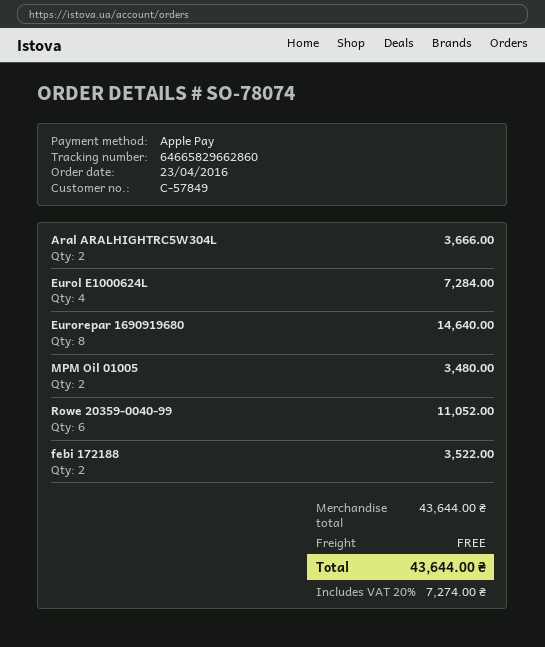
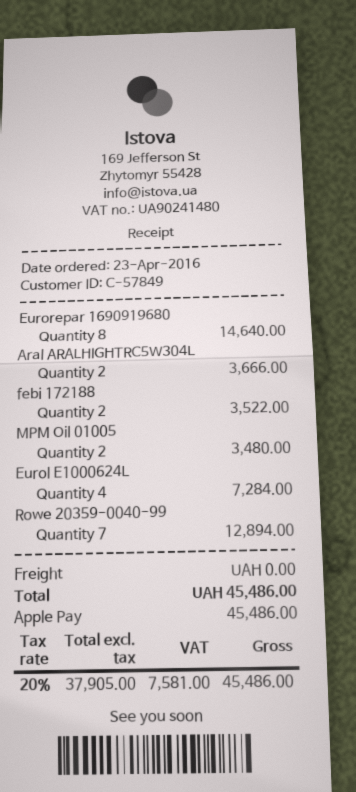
Rowe 20359-0040-99: 6 for 11052.00 -> 7 for 12894.00
tax: 20% = 7274.00 -> 20% = 7581.00
total: 43644.00 -> 45486.00

